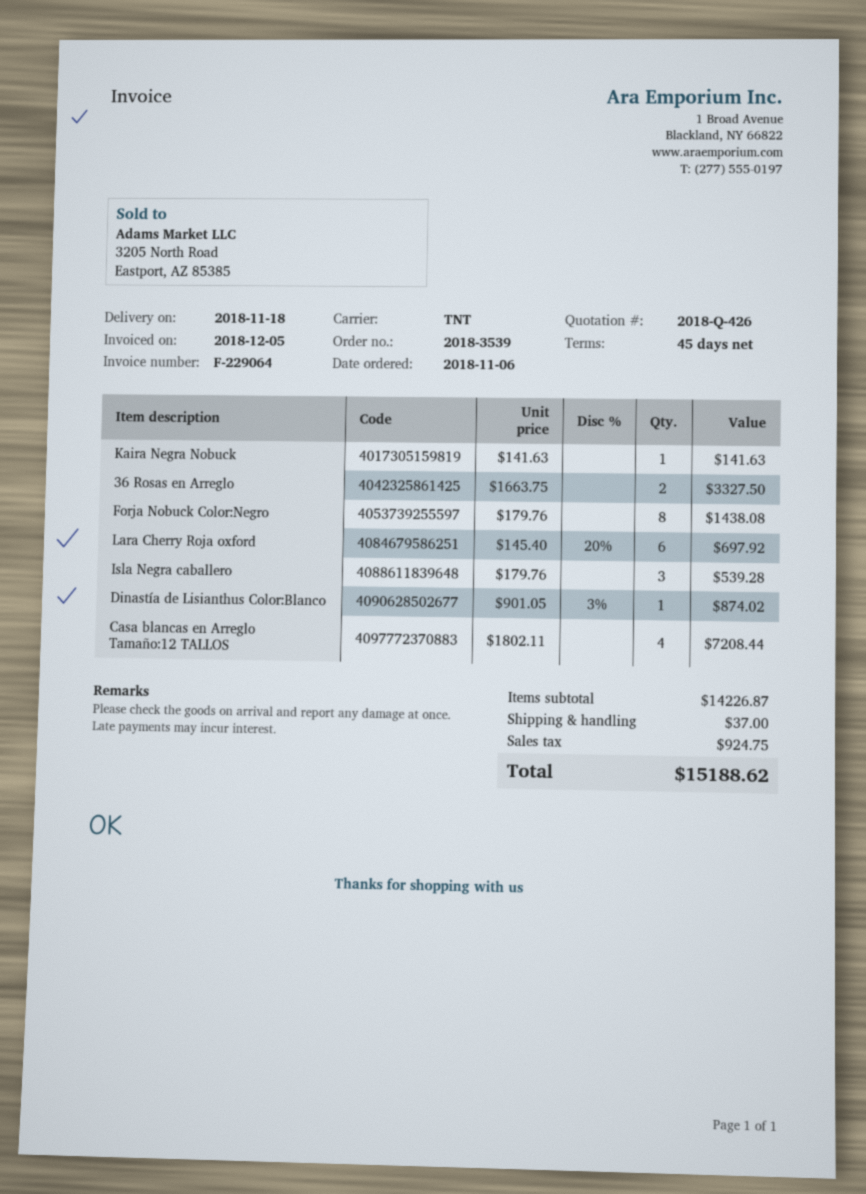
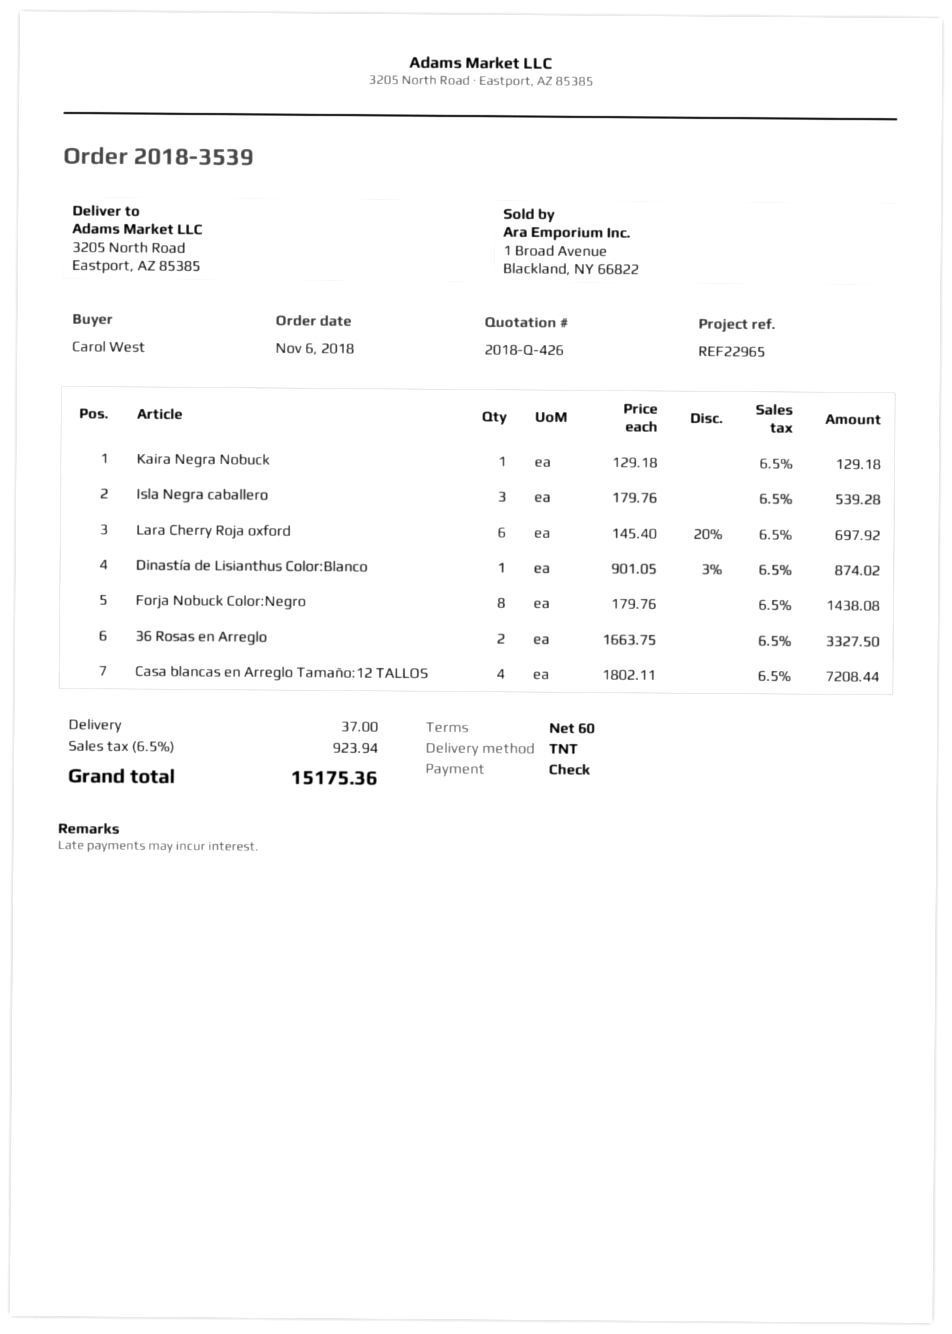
payment terms: 45 days -> 60 days
Kaira Negra Nobuck: 1 x 141.63 = 141.63 -> 1 x 129.18 = 129.18
tax: 924.75 -> 923.94
total: 15188.62 -> 15175.36

